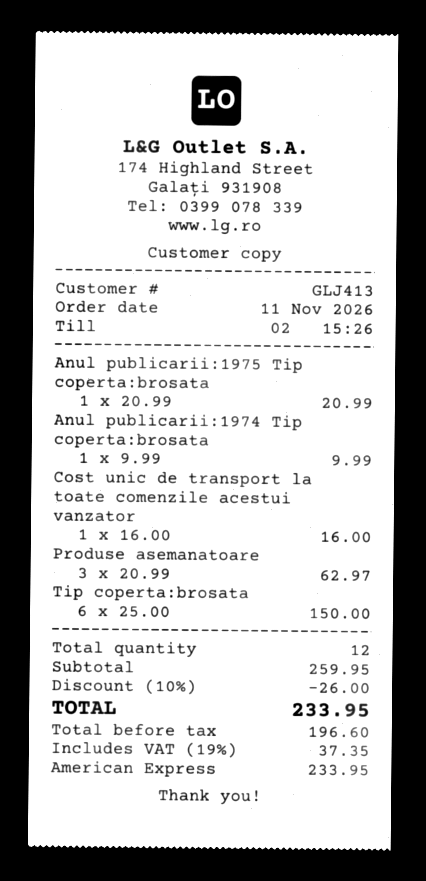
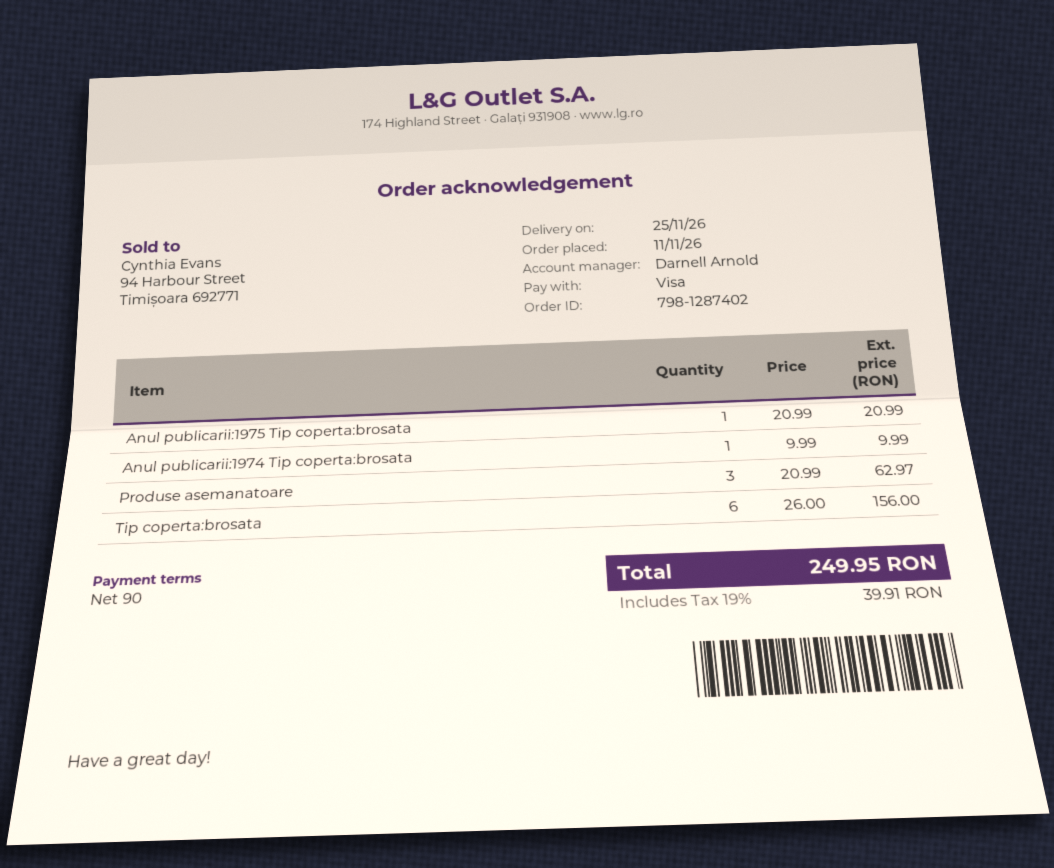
payment method: American Express -> Visa
Cost unic de transport la toate comenzile acestui vanzator: 1 x 16.00 = 16.00 -> none
Tip coperta:brosata: 6 x 25.00 = 150.00 -> 6 x 26.00 = 156.00
discount: 10% = 26.00 -> none
tax: 19% = 37.35 -> 19% = 39.91
total: 233.95 -> 249.95

